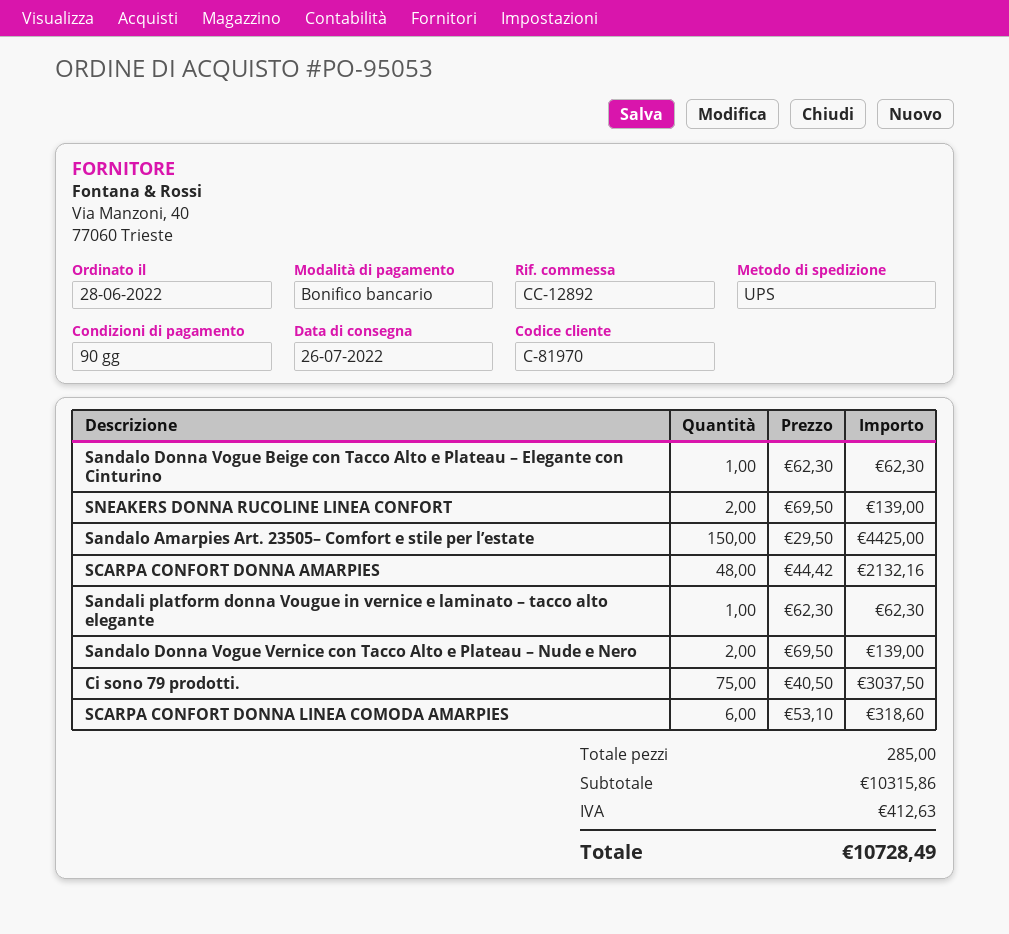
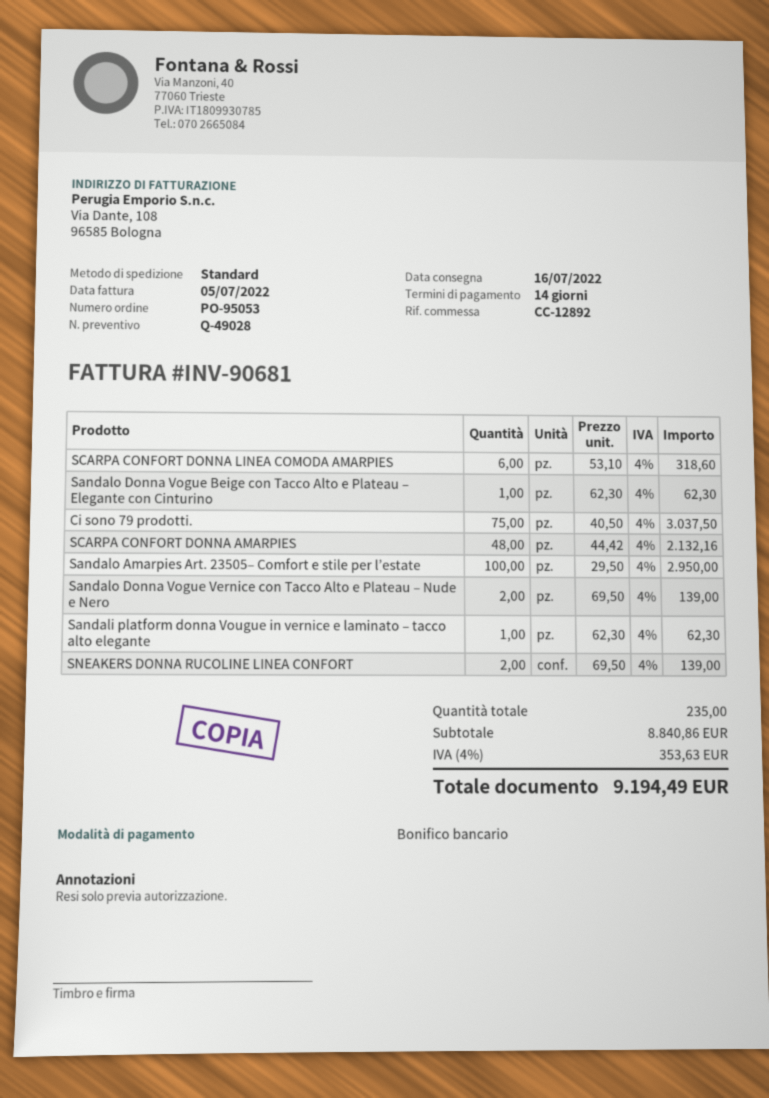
delivery date: 2022-07-26 -> 2022-07-16
payment terms: 90 days -> 14 days
shipping method: UPS -> standard
Sandalo Amarpies Art. 23505– Comfort e stile per l’estate: 150 x 29.50 = 4425.00 -> 100 x 29.50 = 2950.00
total quantity: 285 -> 235
subtotal: 10315.86 -> 8840.86
tax: 412.63 -> 353.63
total: 10728.49 -> 9194.49

